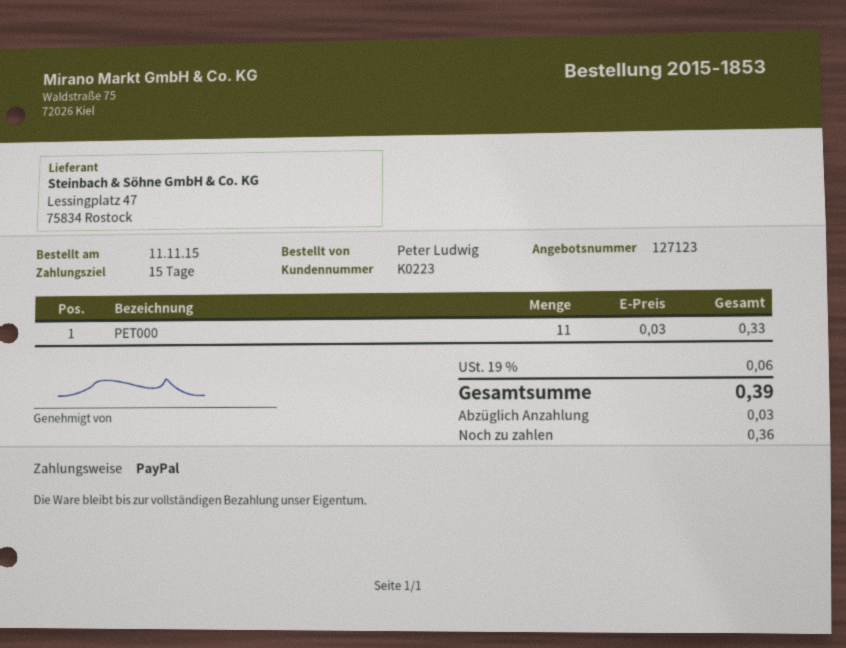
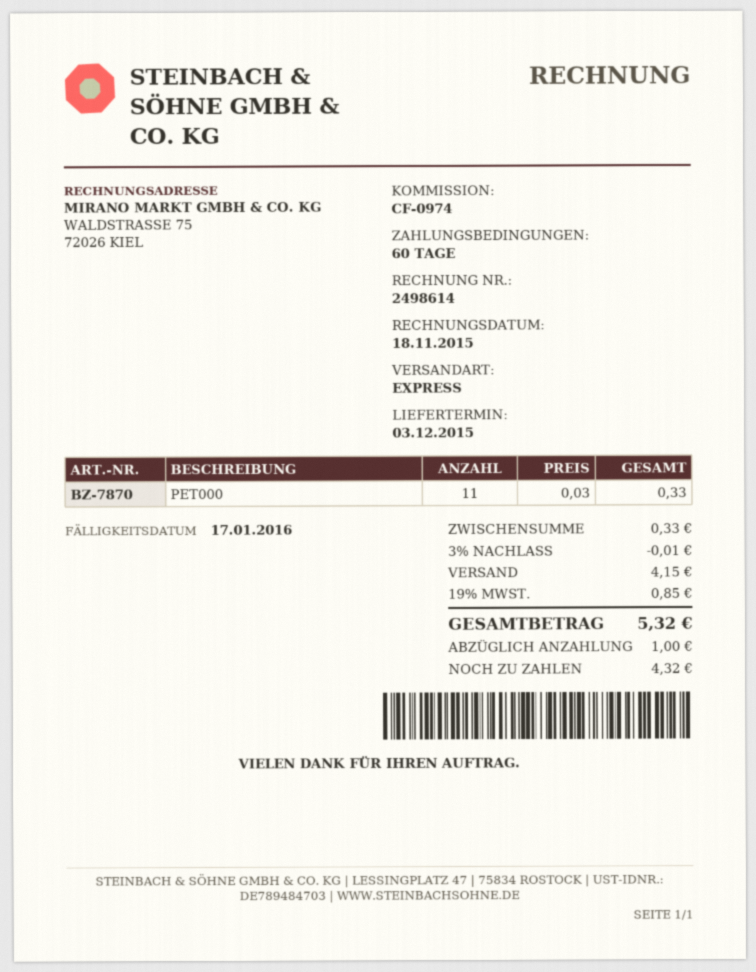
payment terms: 15 days -> 60 days
discount: none -> 3% = 0.01
shipping: none -> 4.15
tax: 19% = 0.06 -> 19% = 0.85
total: 0.39 -> 5.32
deposit: 0.03 -> 1.00
balance: 0.36 -> 4.32

